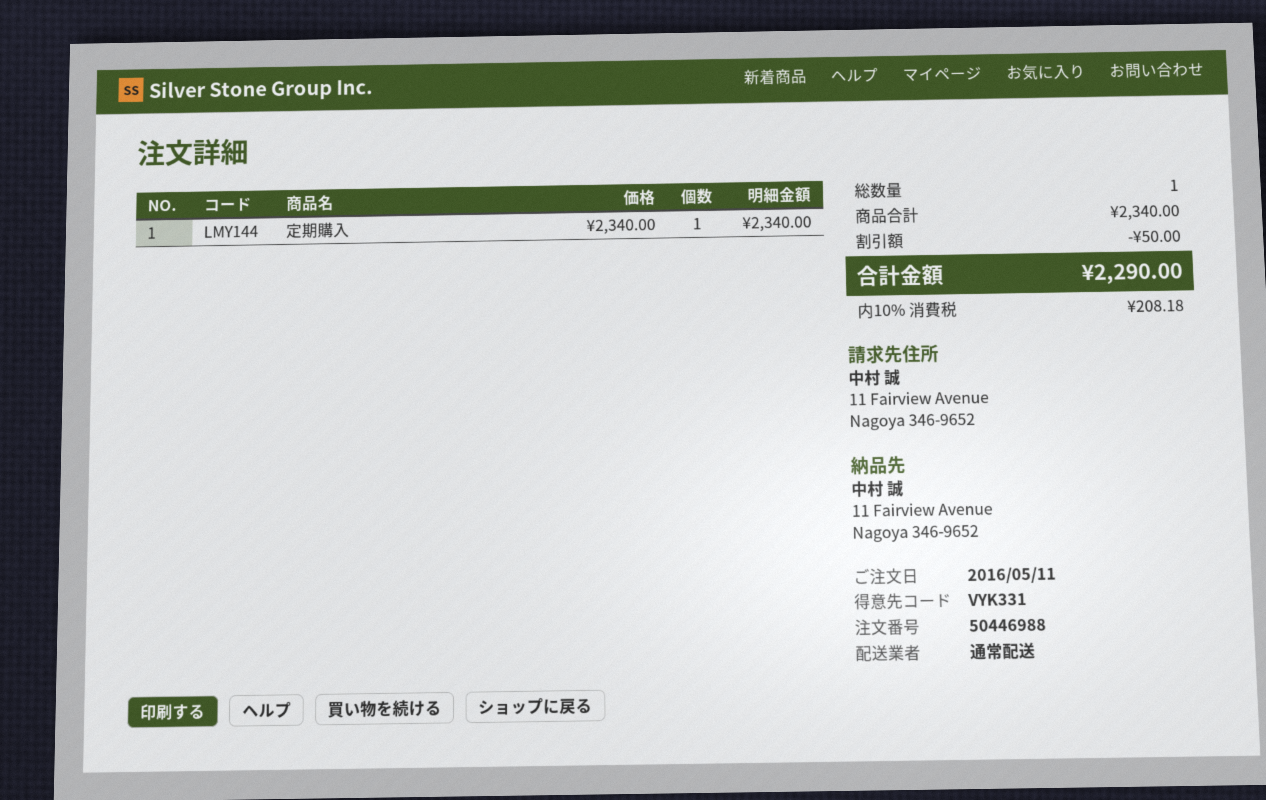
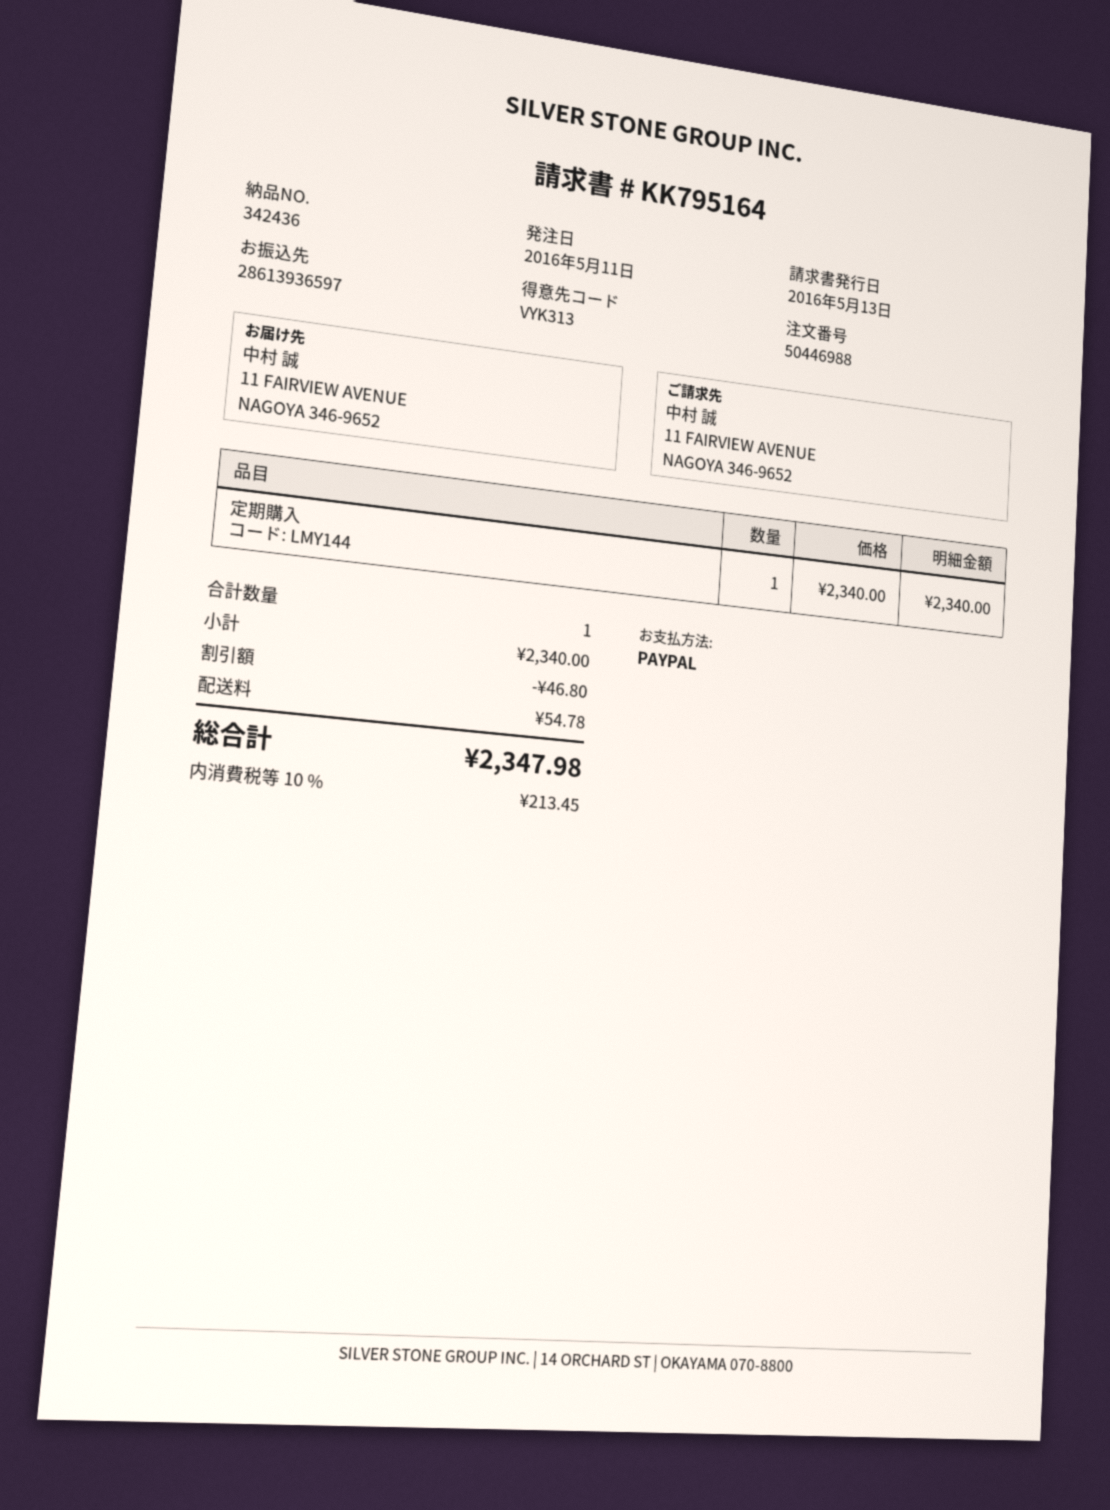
customer number: VYK331 -> VYK313
discount: 50.00 -> 46.80
shipping: none -> 54.78
tax: 10% = 208.18 -> 10% = 213.45
total: 2290.00 -> 2347.98

